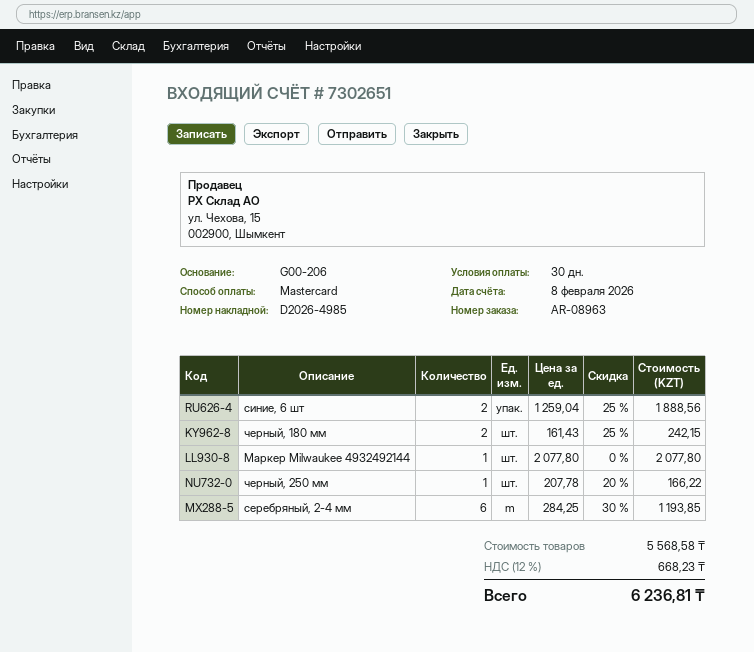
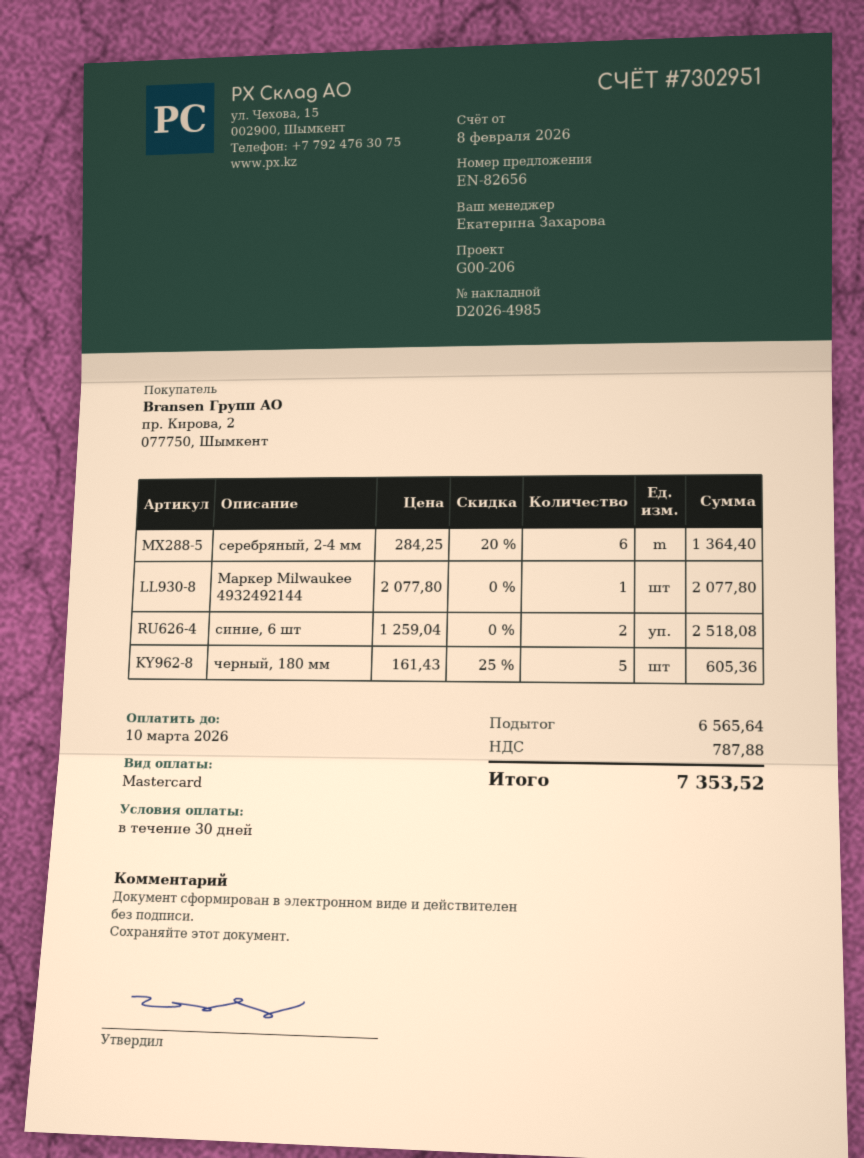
invoice number: 7302651 -> 7302951
синие, 6 шт: 2 x 1259.04 - 25% = 1888.56 -> 2 x 1259.04 = 2518.08
черный, 180 мм: 2 x 161.43 - 25% = 242.15 -> 5 x 161.43 - 25% = 605.36
черный, 250 мм: 1 x 207.78 - 20% = 166.22 -> none
серебряный, 2-4 мм: 6 x 284.25 - 30% = 1193.85 -> 6 x 284.25 - 20% = 1364.40
subtotal: 5568.58 -> 6565.64
tax: 668.23 -> 787.88
total: 6236.81 -> 7353.52

